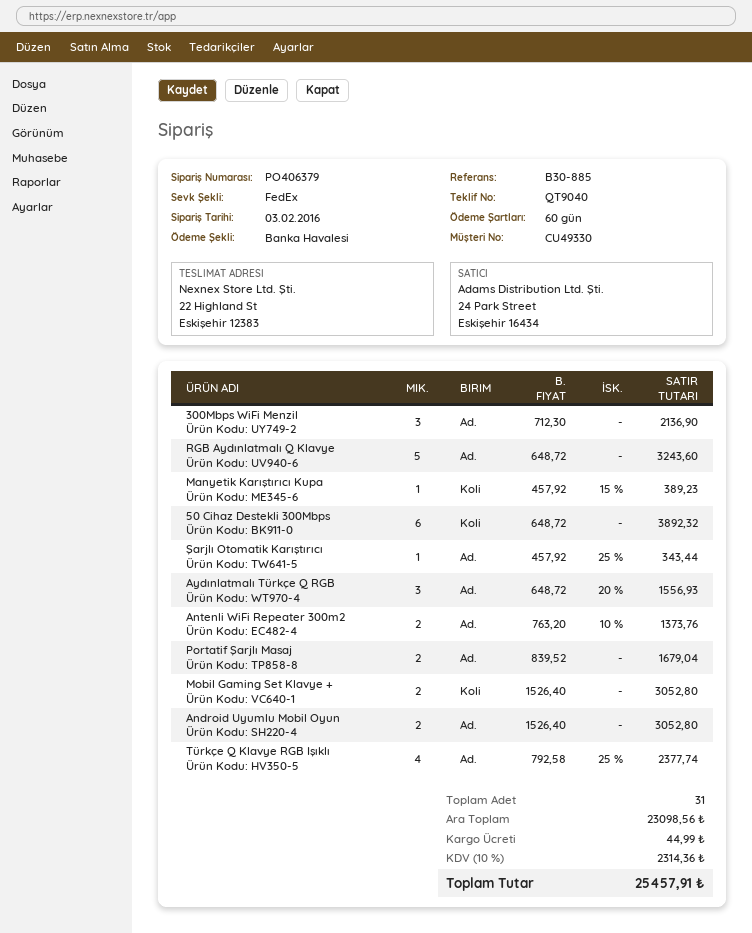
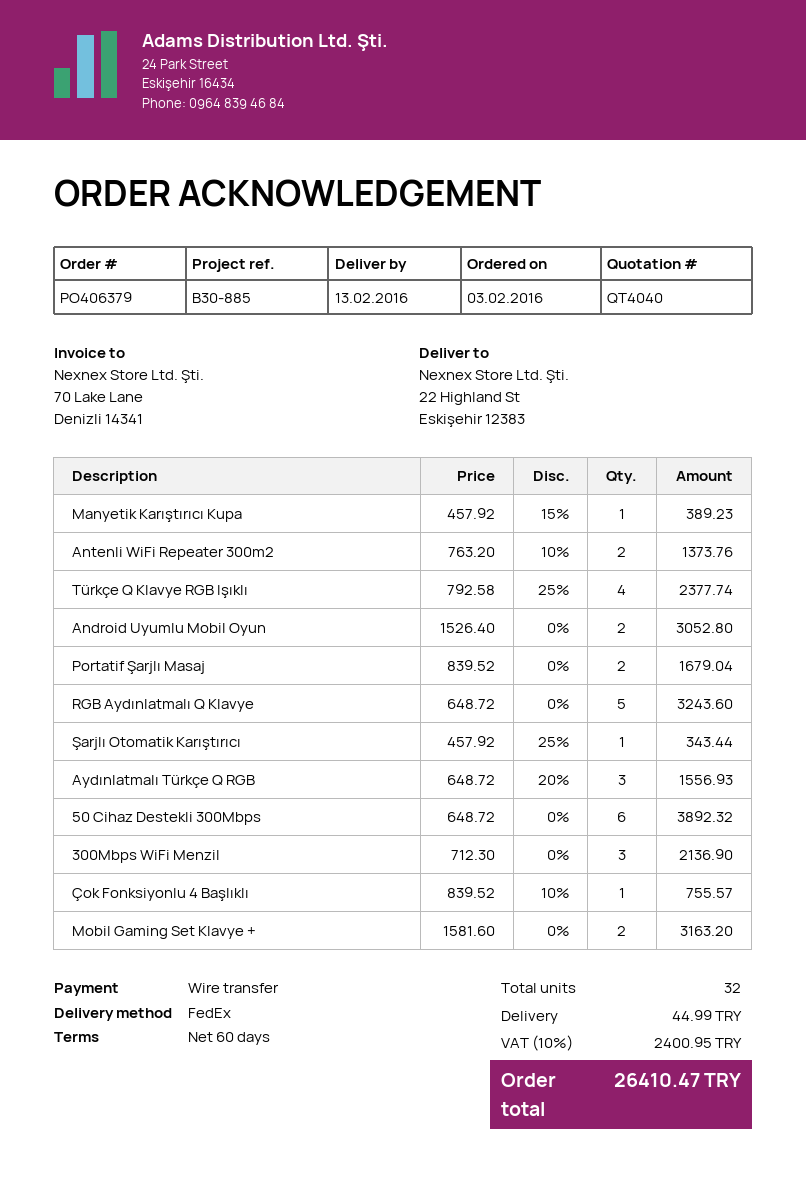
quote number: QT9040 -> QT4040
Mobil Gaming Set Klavye +: 2 x 1526.40 = 3052.80 -> 2 x 1581.60 = 3163.20
Çok Fonksiyonlu 4 Başlıklı: none -> 1 x 839.52 - 10% = 755.57
total quantity: 31 -> 32
tax: 10% = 2314.36 -> 10% = 2400.95
total: 25457.91 -> 26410.47

